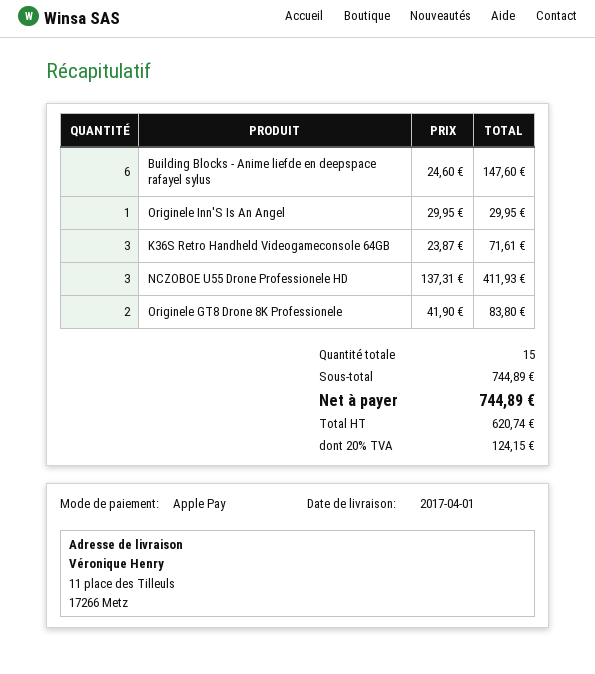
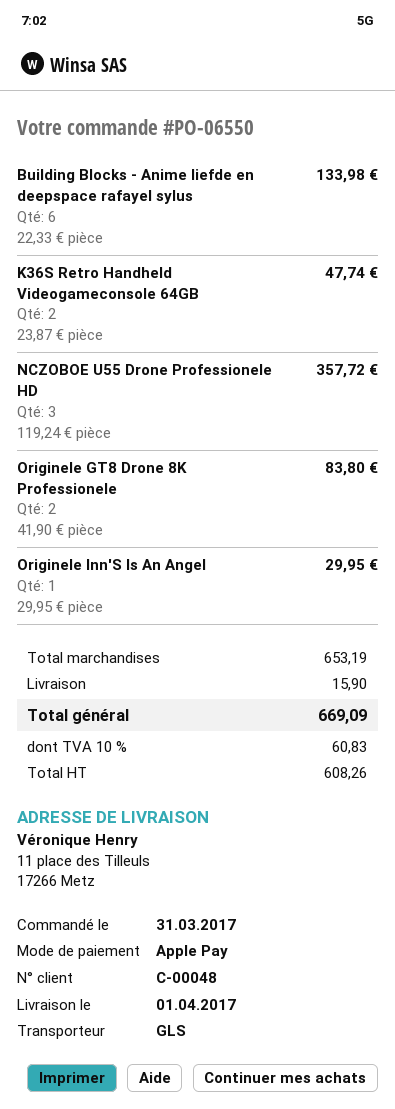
Building Blocks - Anime liefde en deepspace rafayel sylus: 6 x 24.60 = 147.60 -> 6 x 22.33 = 133.98
K36S Retro Handheld Videogameconsole 64GB: 3 x 23.87 = 71.61 -> 2 x 23.87 = 47.74
NCZOBOE U55 Drone Professionele HD: 3 x 137.31 = 411.93 -> 3 x 119.24 = 357.72
subtotal: 744.89 -> 653.19
shipping: none -> 15.90
net: 620.74 -> 608.26
tax: 20% = 124.15 -> 10% = 60.83
total: 744.89 -> 669.09

